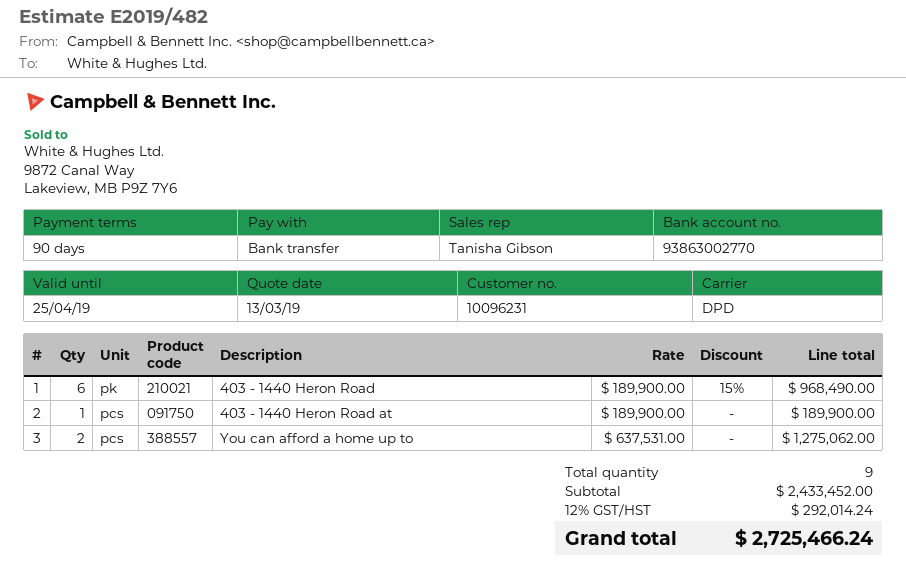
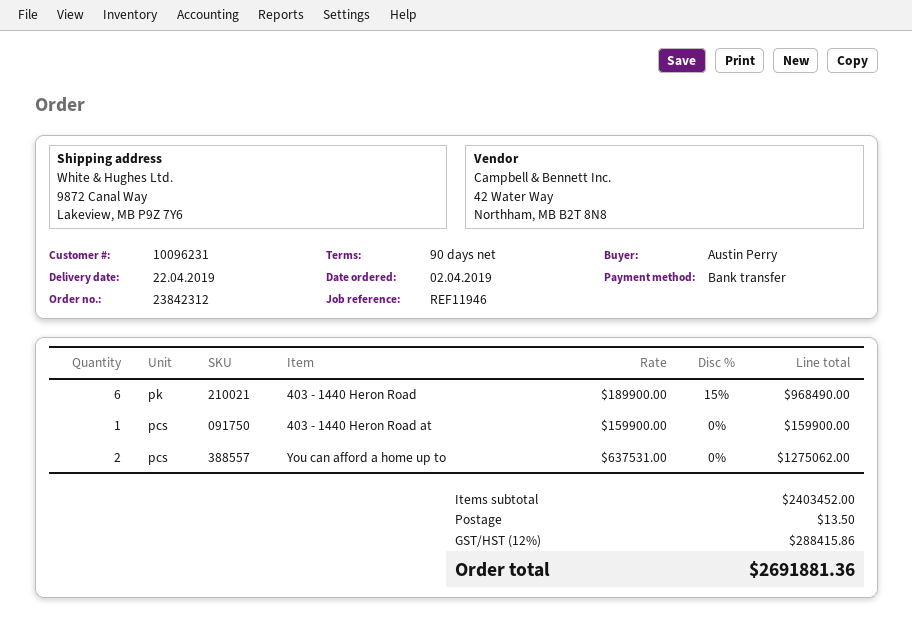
403 - 1440 Heron Road at: 1 x 189900.00 = 189900.00 -> 1 x 159900.00 = 159900.00
subtotal: 2433452.00 -> 2403452.00
shipping: none -> 13.50
tax: 12% = 292014.24 -> 12% = 288415.86
total: 2725466.24 -> 2691881.36

